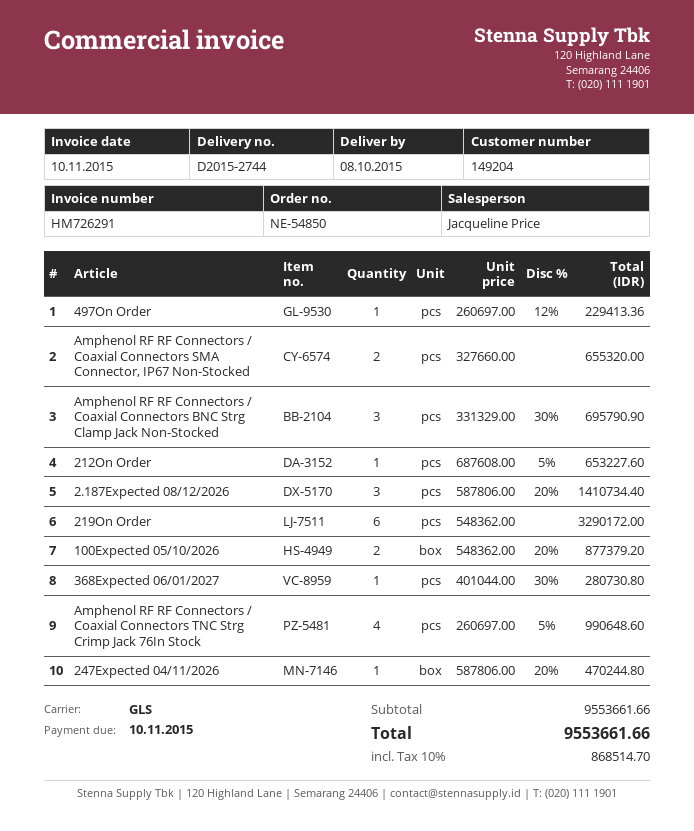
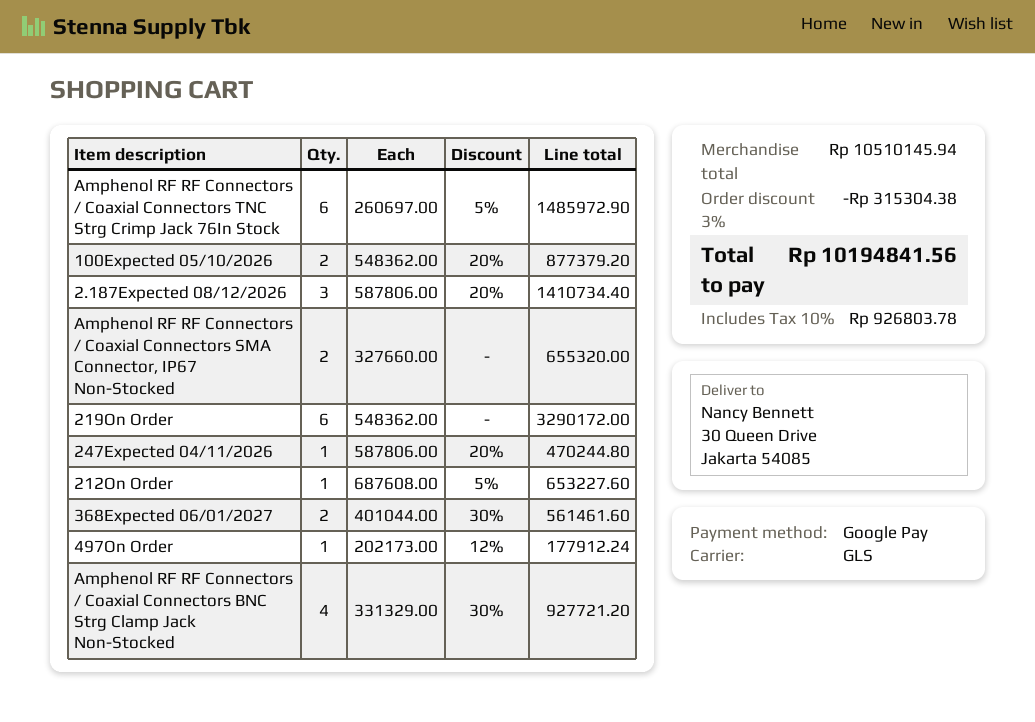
497On Order: 1 x 260697.00 - 12% = 229413.36 -> 1 x 202173.00 - 12% = 177912.24
Amphenol RF RF Connectors / Coaxial Connectors BNC Strg Clamp Jack Non-Stocked: 3 x 331329.00 - 30% = 695790.90 -> 4 x 331329.00 - 30% = 927721.20
368Expected 06/01/2027: 1 x 401044.00 - 30% = 280730.80 -> 2 x 401044.00 - 30% = 561461.60
Amphenol RF RF Connectors / Coaxial Connectors TNC Strg Crimp Jack 76In Stock: 4 x 260697.00 - 5% = 990648.60 -> 6 x 260697.00 - 5% = 1485972.90
subtotal: 9553661.66 -> 10510145.94
discount: none -> 3% = 315304.38
tax: 10% = 868514.70 -> 10% = 926803.78
total: 9553661.66 -> 10194841.56

